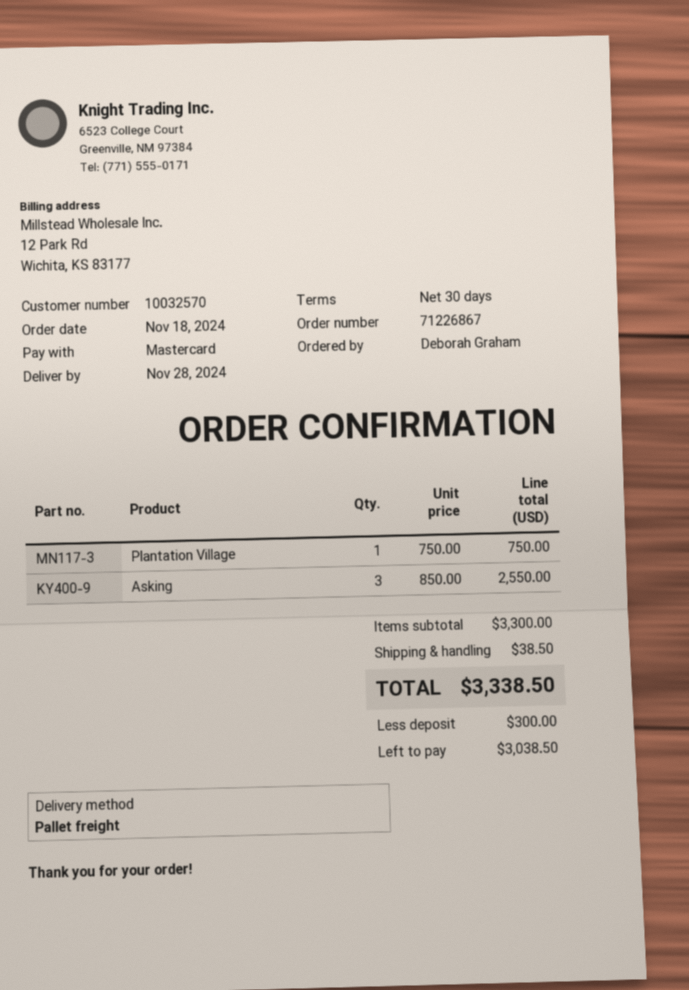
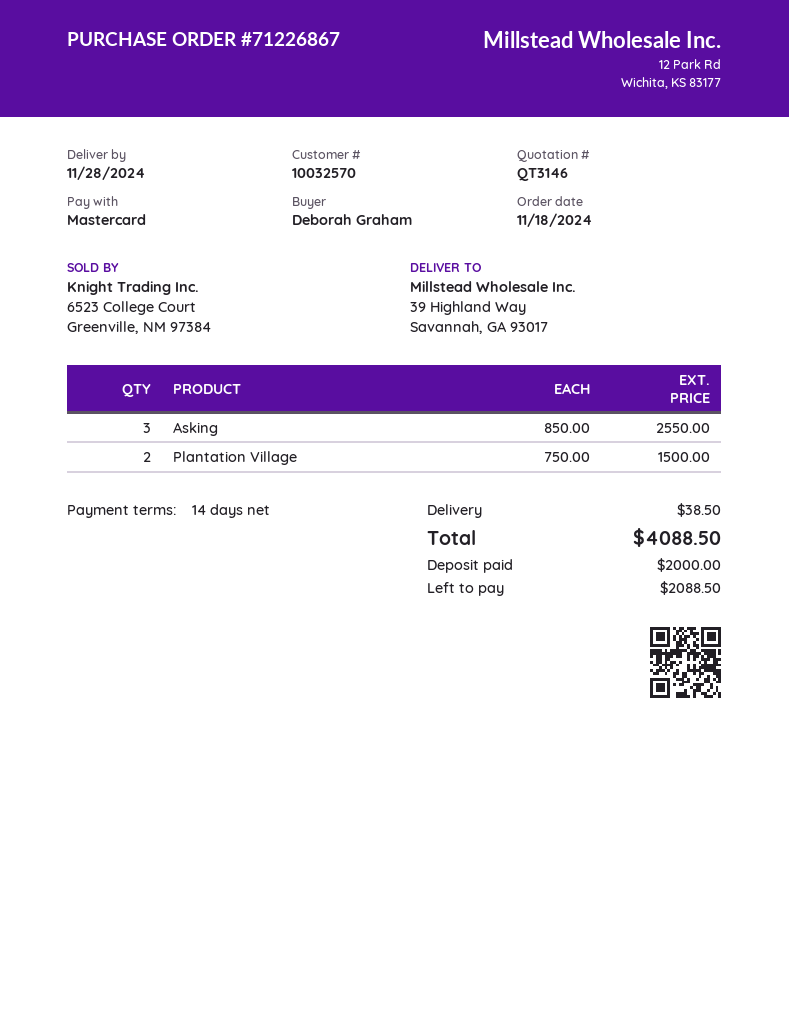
payment terms: 30 days -> 14 days
Plantation Village: 1 x 750.00 = 750.00 -> 2 x 750.00 = 1500.00
total: 3338.50 -> 4088.50
deposit: 300.00 -> 2000.00
balance: 3038.50 -> 2088.50

